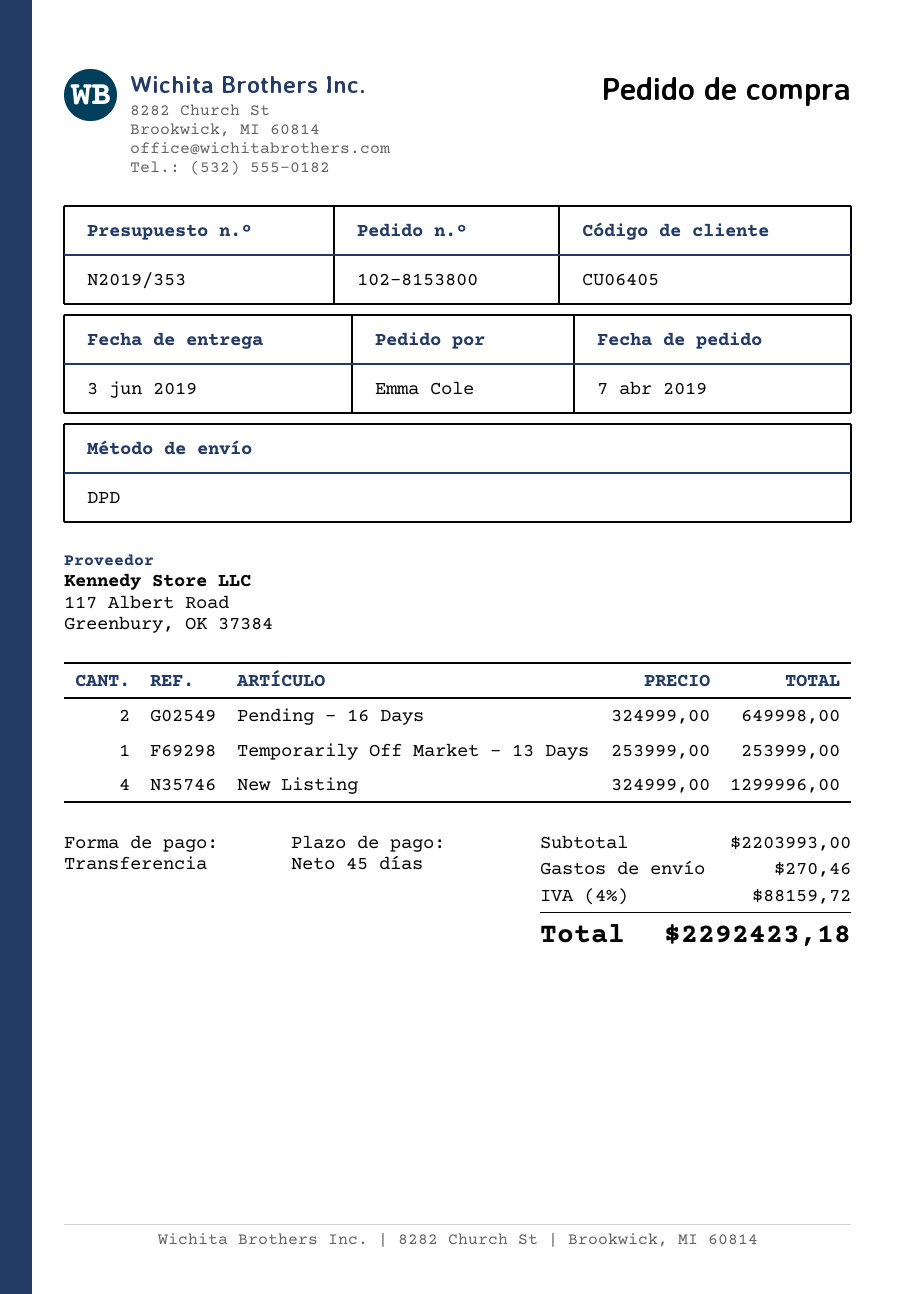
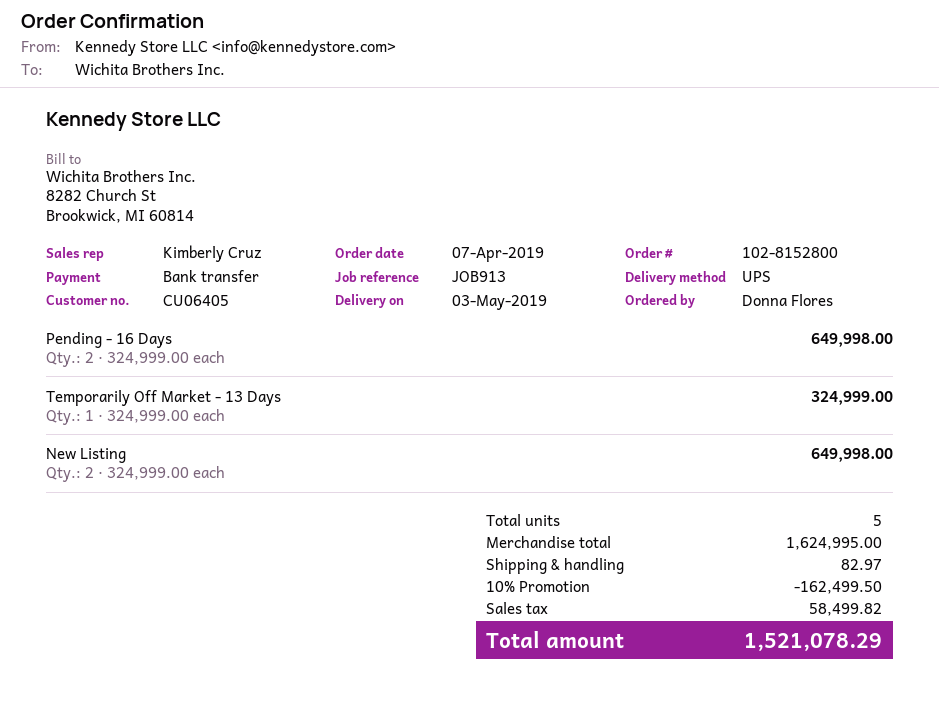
order number: 102-8153800 -> 102-8152800
delivery date: 2019-06-03 -> 2019-05-03
ordered by: Emma Cole -> Donna Flores
shipping method: DPD -> UPS
Temporarily Off Market - 13 Days: 1 x 253999.00 = 253999.00 -> 1 x 324999.00 = 324999.00
New Listing: 4 x 324999.00 = 1299996.00 -> 2 x 324999.00 = 649998.00
subtotal: 2203993.00 -> 1624995.00
discount: none -> 10% = 162499.50
shipping: 270.46 -> 82.97
tax: 88159.72 -> 58499.82
total: 2292423.18 -> 1521078.29

